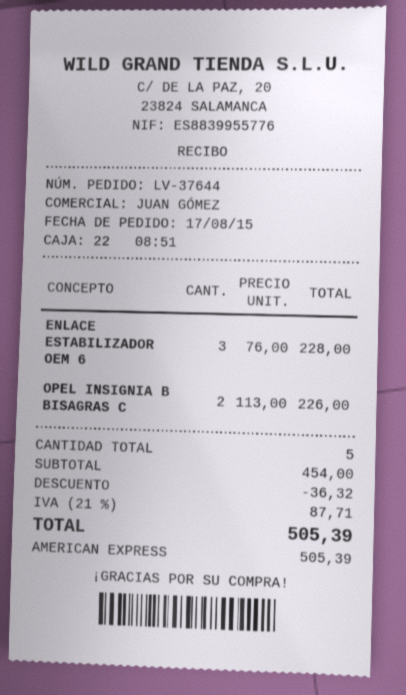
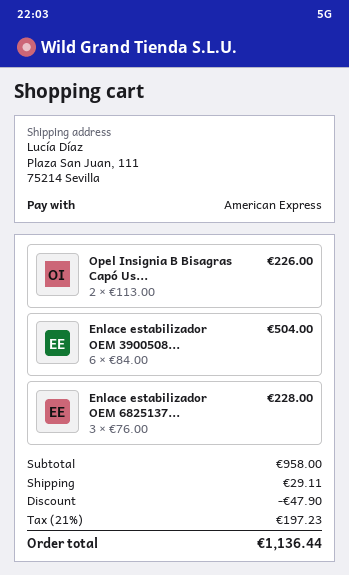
Enlace estabilizador OEM 3900508...: none -> 6 x 84.00 = 504.00
subtotal: 454.00 -> 958.00
discount: 36.32 -> 47.90
shipping: none -> 29.11
tax: 21% = 87.71 -> 21% = 197.23
total: 505.39 -> 1136.44

